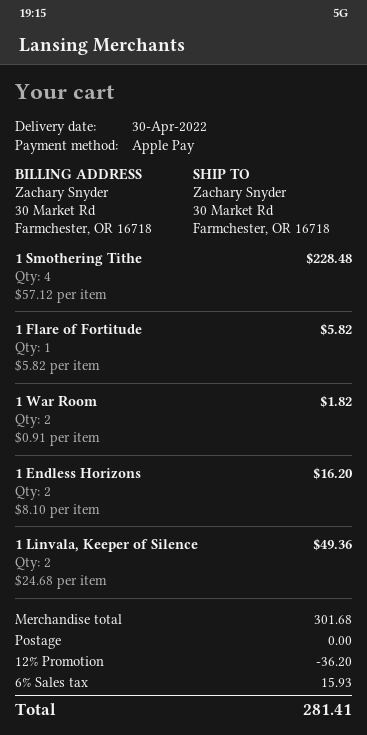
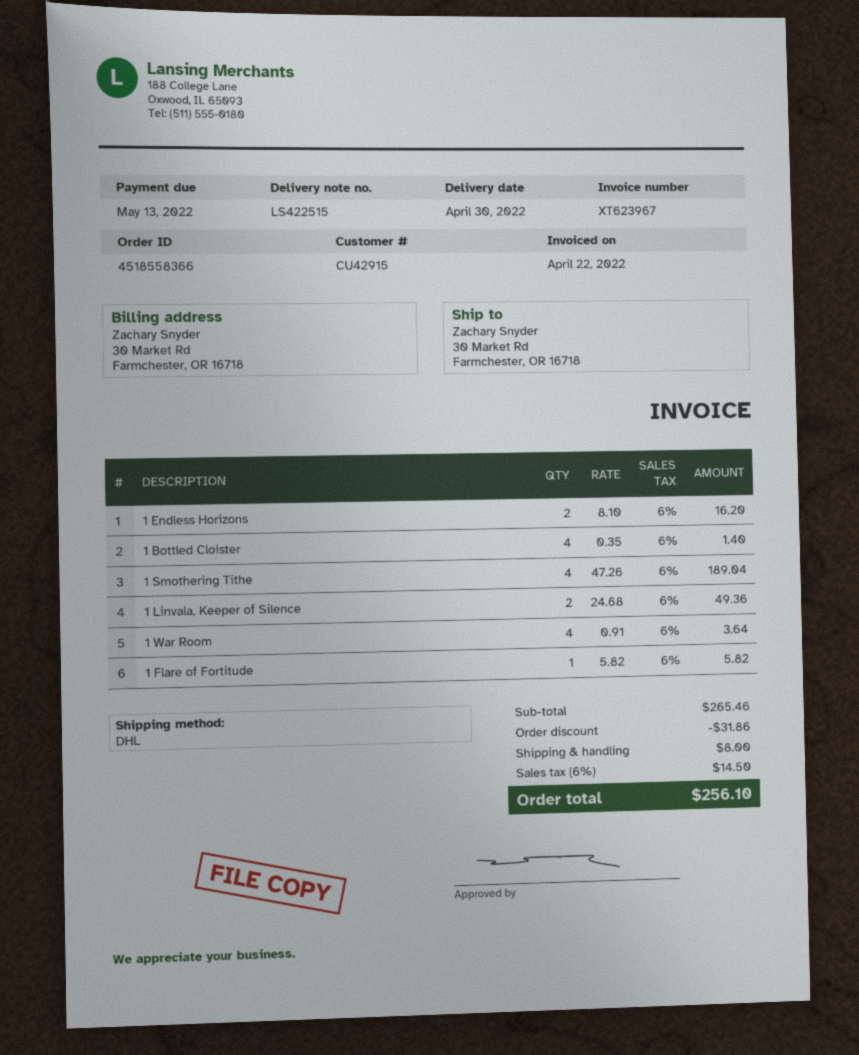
1 Smothering Tithe: 4 x 57.12 = 228.48 -> 4 x 47.26 = 189.04
1 War Room: 2 x 0.91 = 1.82 -> 4 x 0.91 = 3.64
1 Bottled Cloister: none -> 4 x 0.35 = 1.40
subtotal: 301.68 -> 265.46
discount: 36.20 -> 31.86
shipping: 0.00 -> 8.00
tax: 6% = 15.93 -> 6% = 14.50
total: 281.41 -> 256.10

